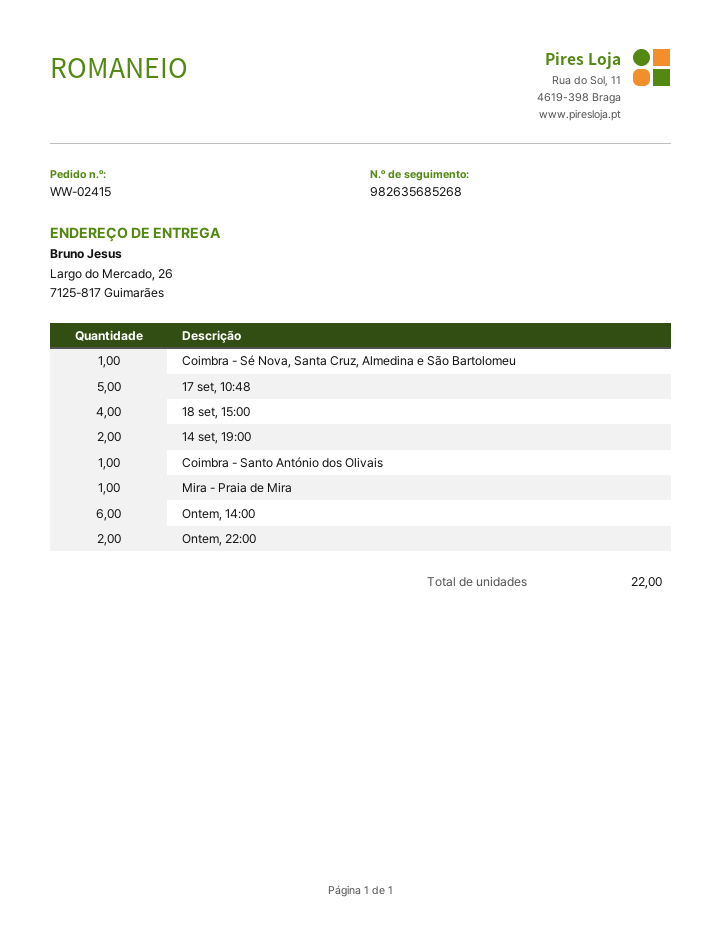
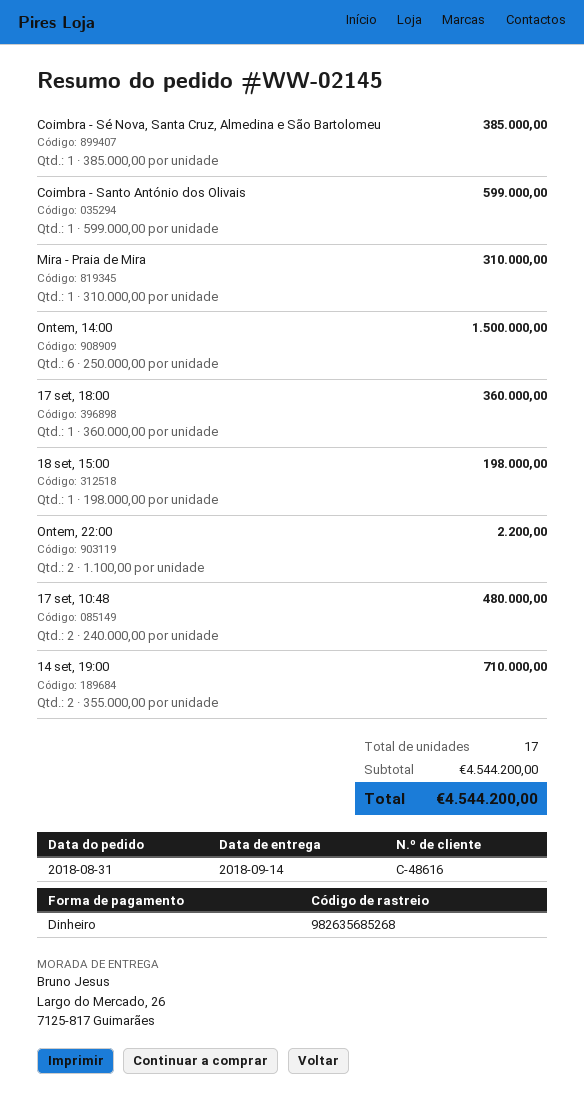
order number: WW-02415 -> WW-02145
17 set, 10:48: 5 -> 2
18 set, 15:00: 4 -> 1
17 set, 18:00: none -> 1
total quantity: 22 -> 17

